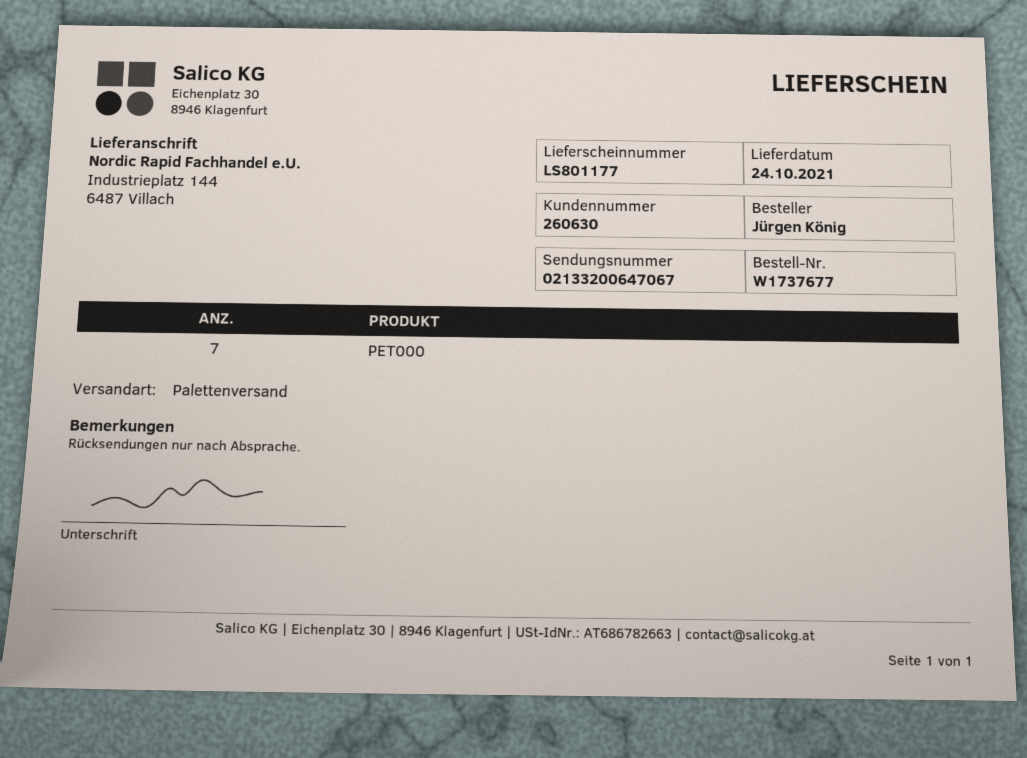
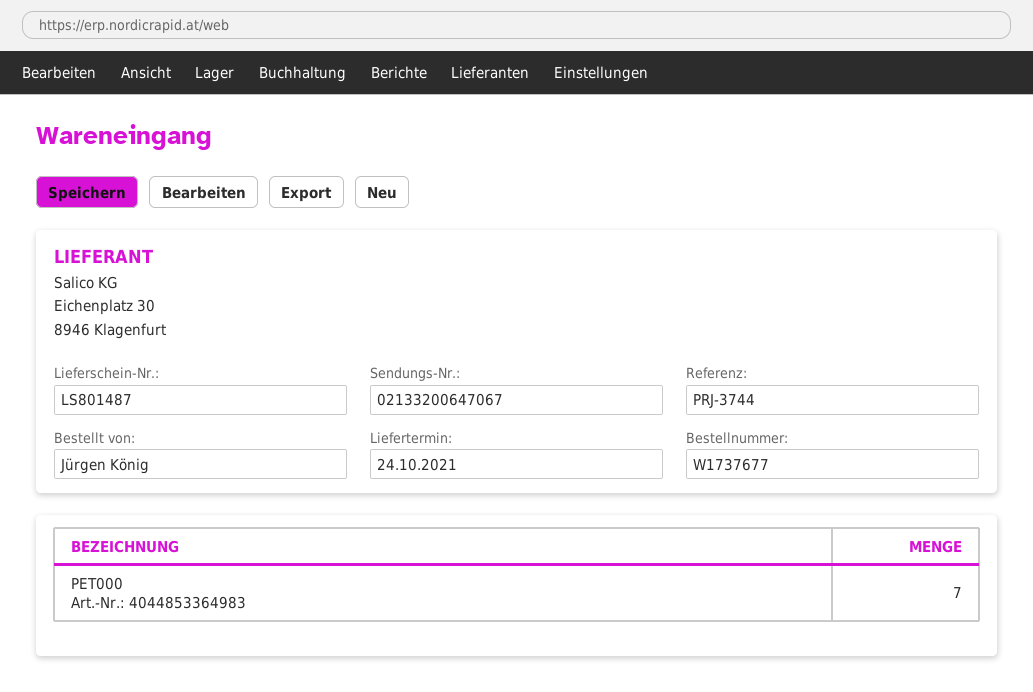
delivery note number: LS801177 -> LS801487

